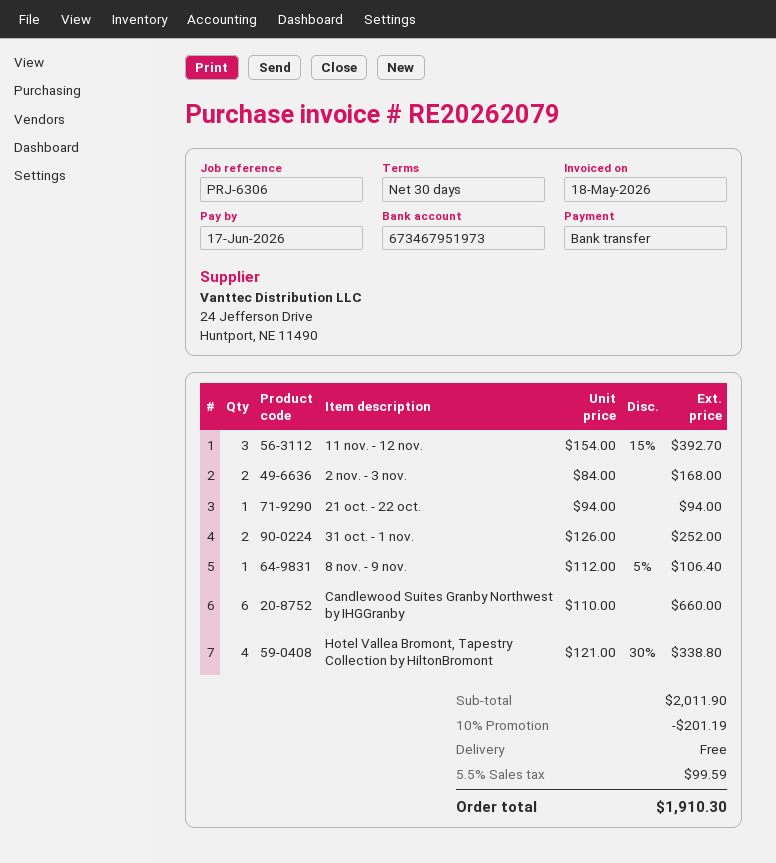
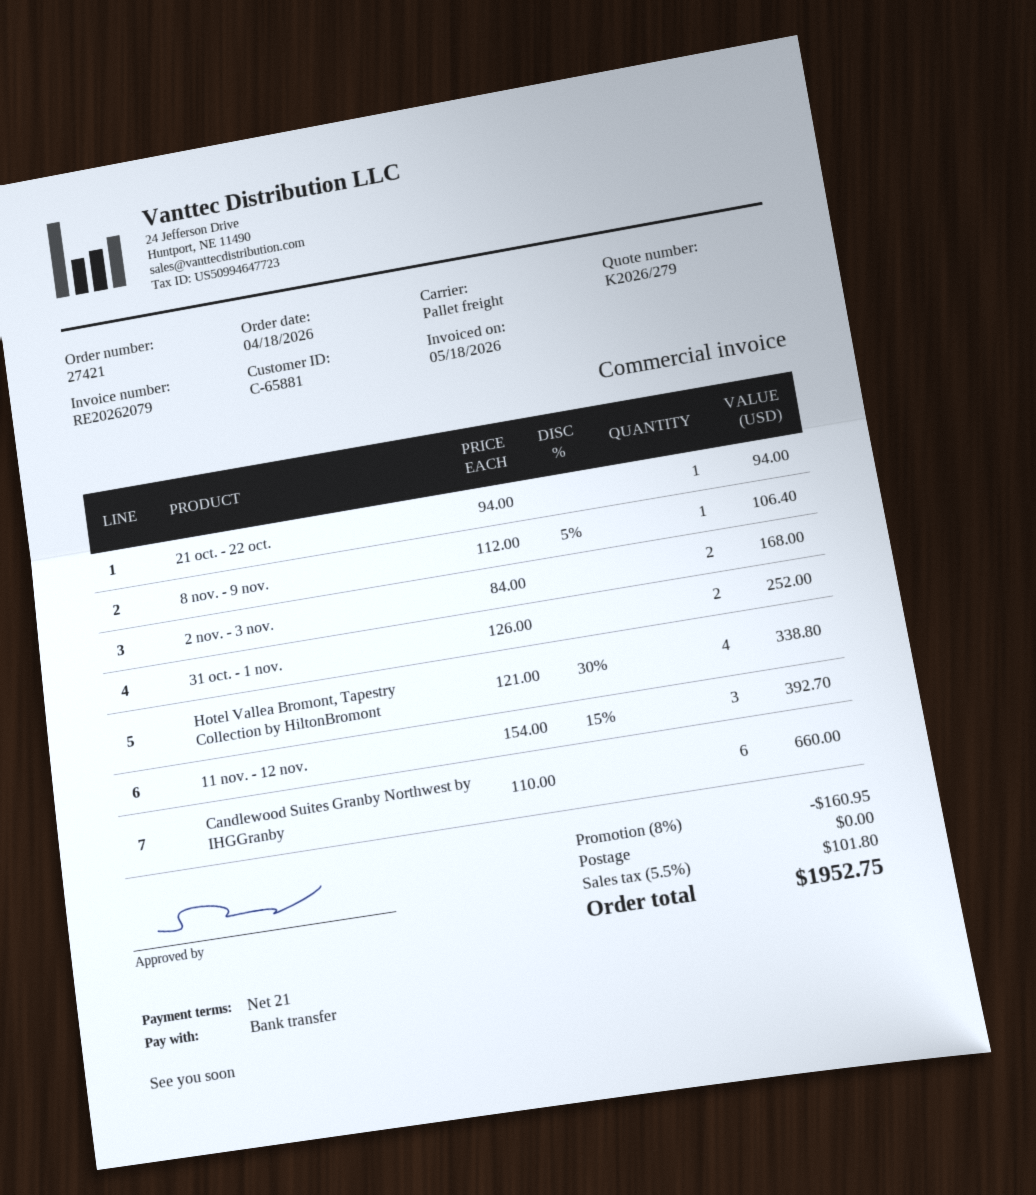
payment terms: 30 days -> 21 days
discount: 10% = 201.19 -> 8% = 160.95
tax: 5.5% = 99.59 -> 5.5% = 101.80
total: 1910.30 -> 1952.75

